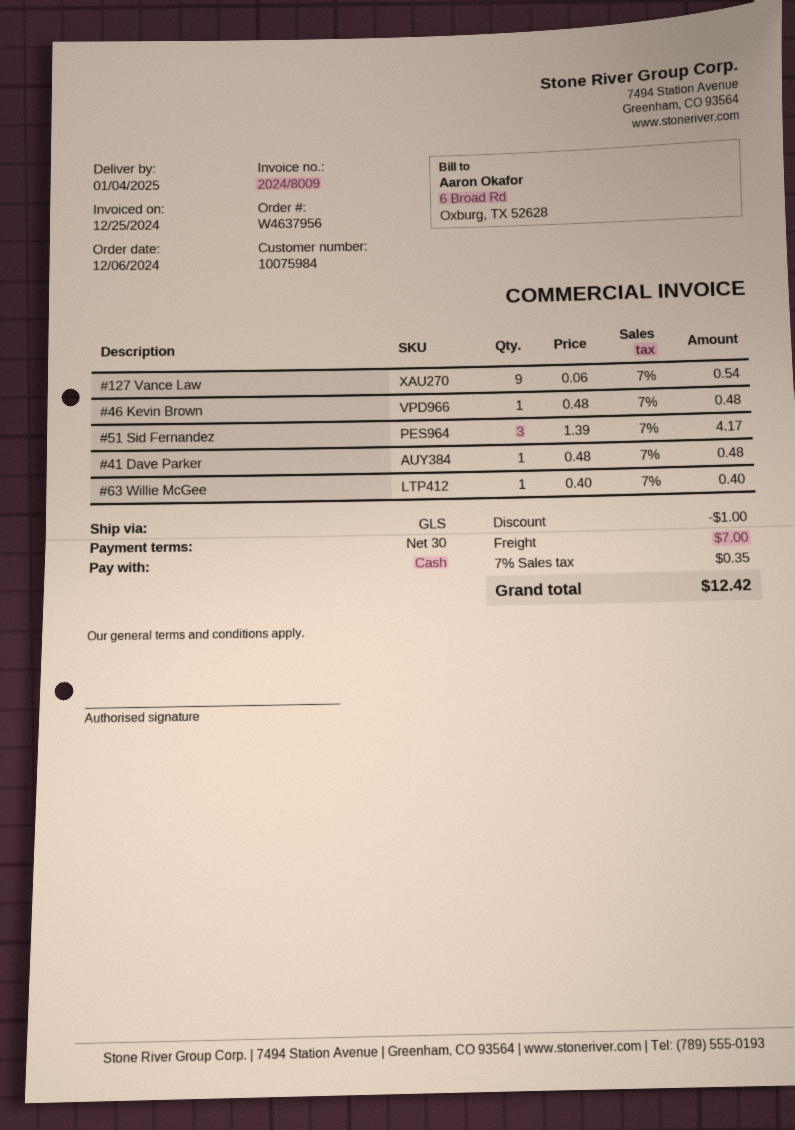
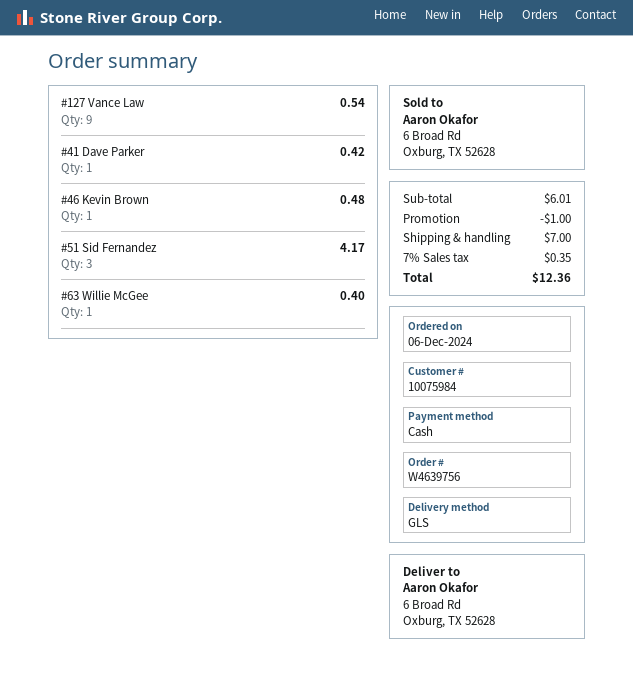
order number: W4637956 -> W4639756
#41 Dave Parker: 1 for 0.48 -> 1 for 0.42
total: 12.42 -> 12.36

